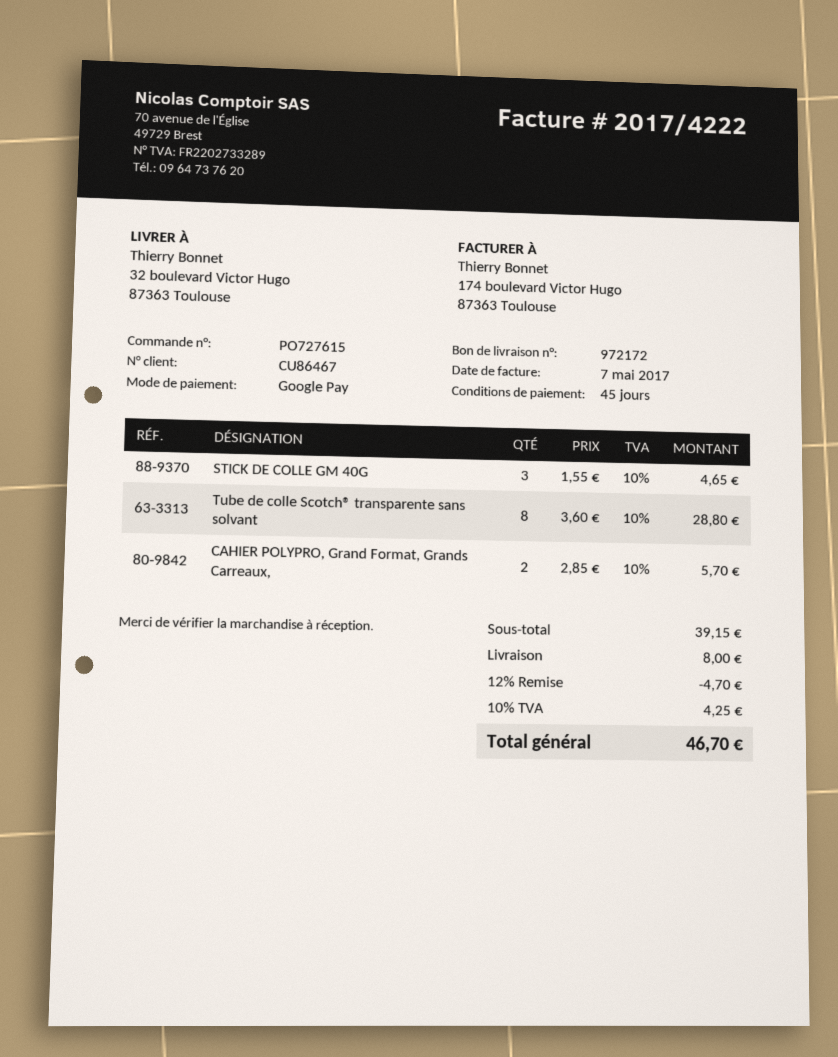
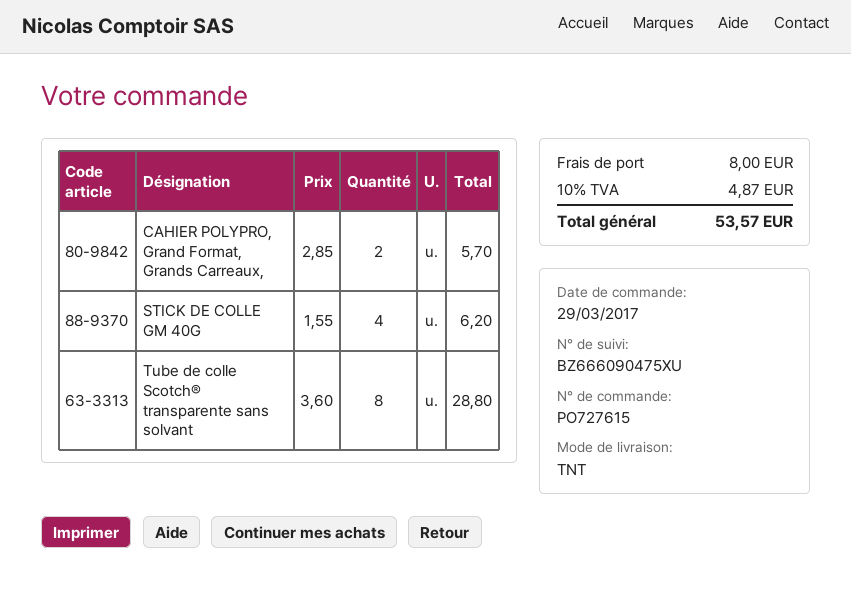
STICK DE COLLE GM 40G: 3 x 1.55 = 4.65 -> 4 x 1.55 = 6.20
discount: 12% = 4.70 -> none
tax: 10% = 4.25 -> 10% = 4.87
total: 46.70 -> 53.57

